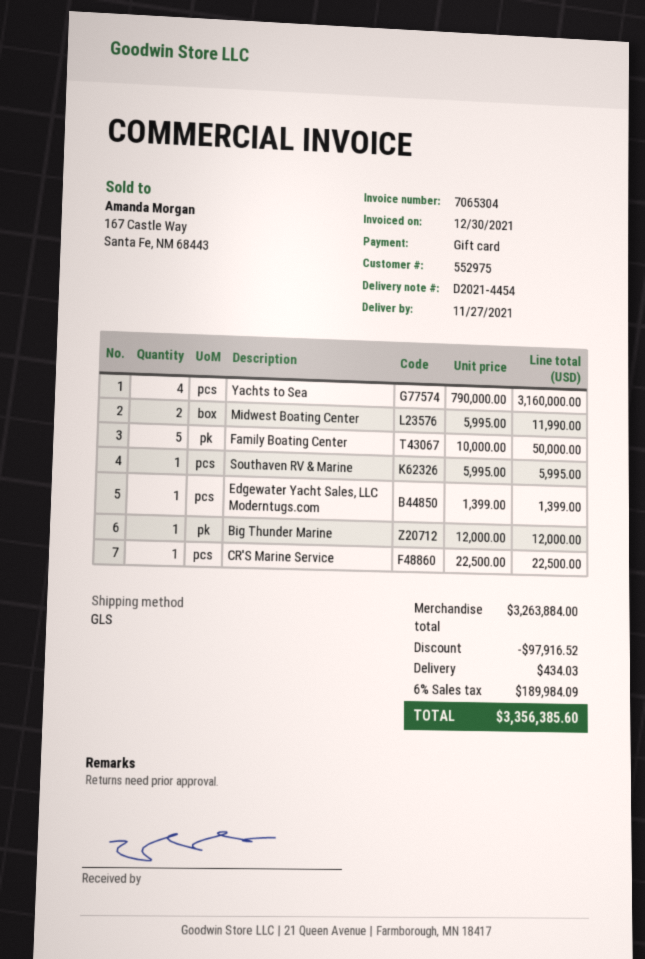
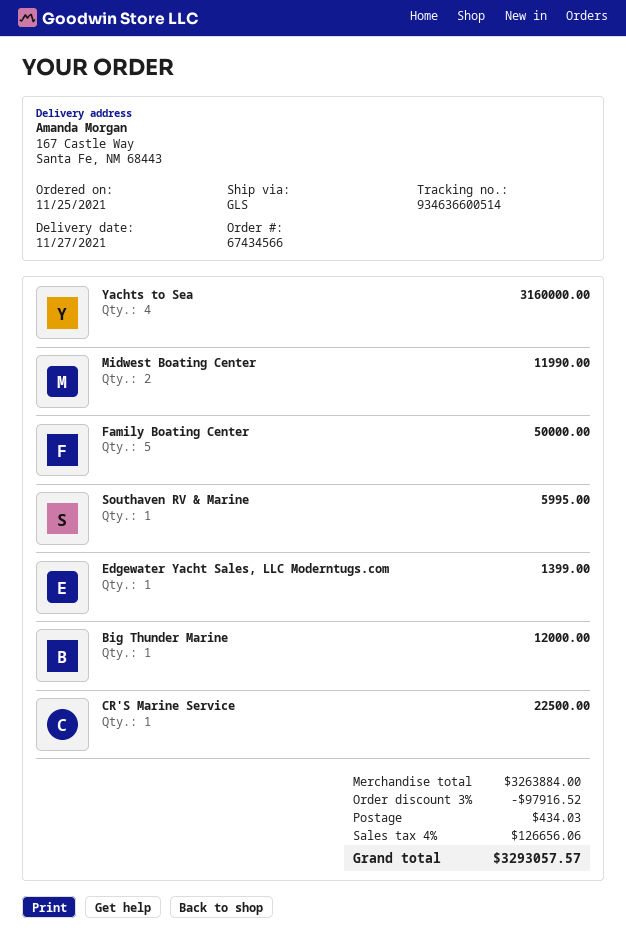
tax: 6% = 189984.09 -> 4% = 126656.06
total: 3356385.60 -> 3293057.57

